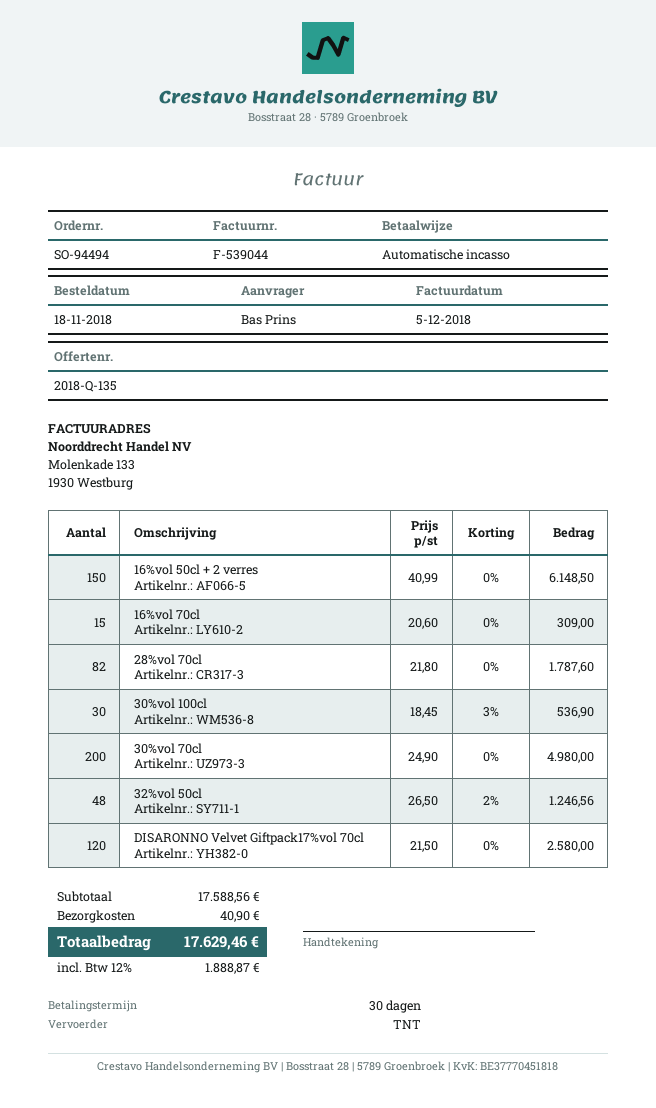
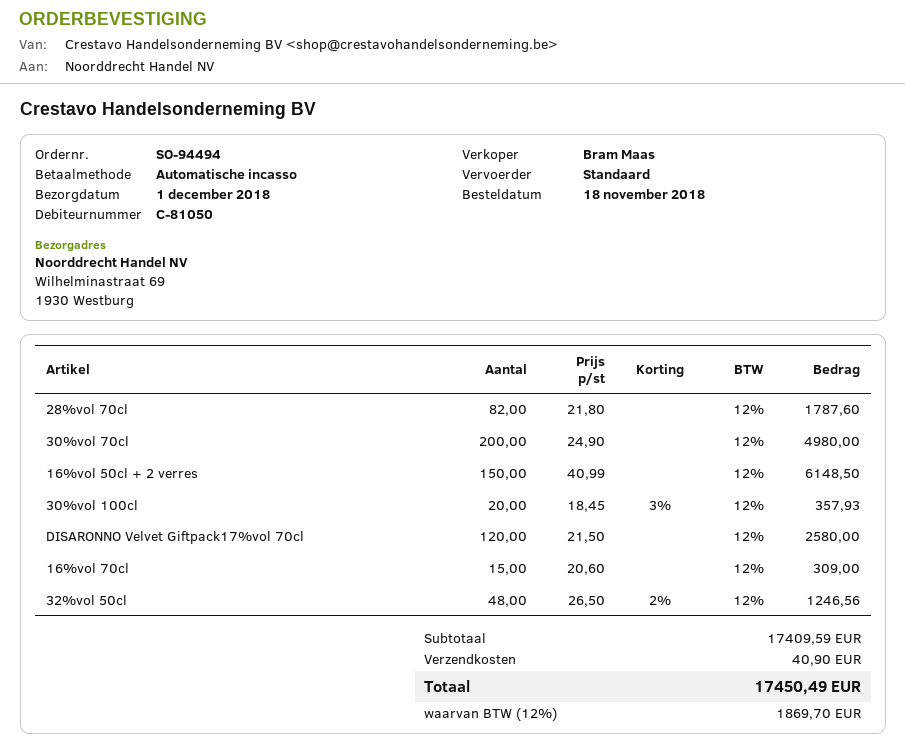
shipping method: TNT -> standard
30%vol 100cl: 30 x 18.45 - 3% = 536.90 -> 20 x 18.45 - 3% = 357.93
subtotal: 17588.56 -> 17409.59
tax: 12% = 1888.87 -> 12% = 1869.70
total: 17629.46 -> 17450.49

